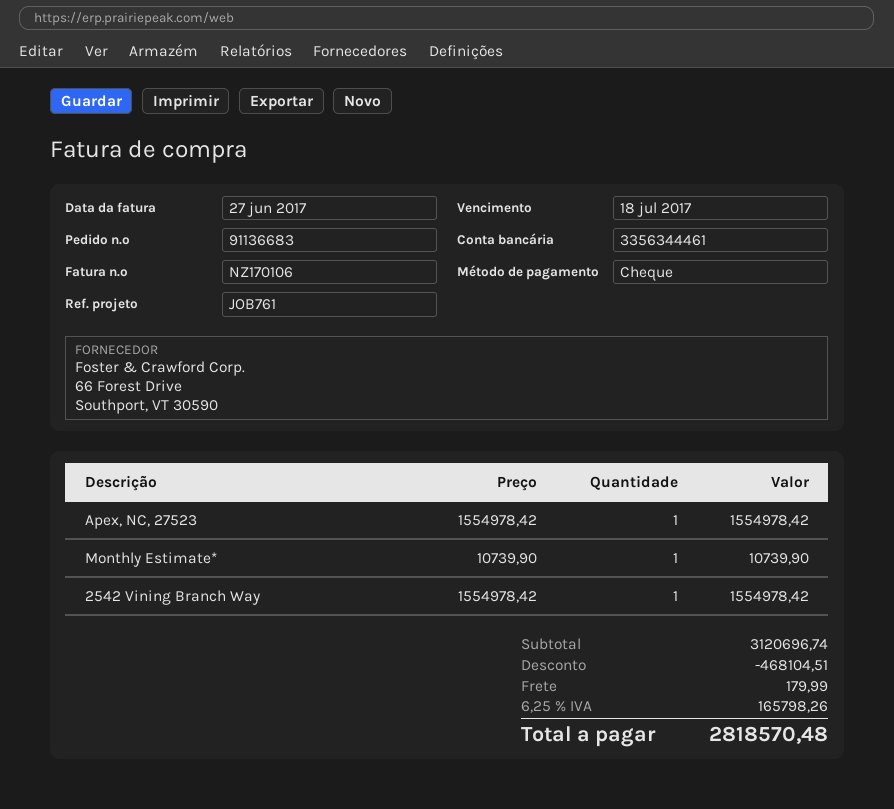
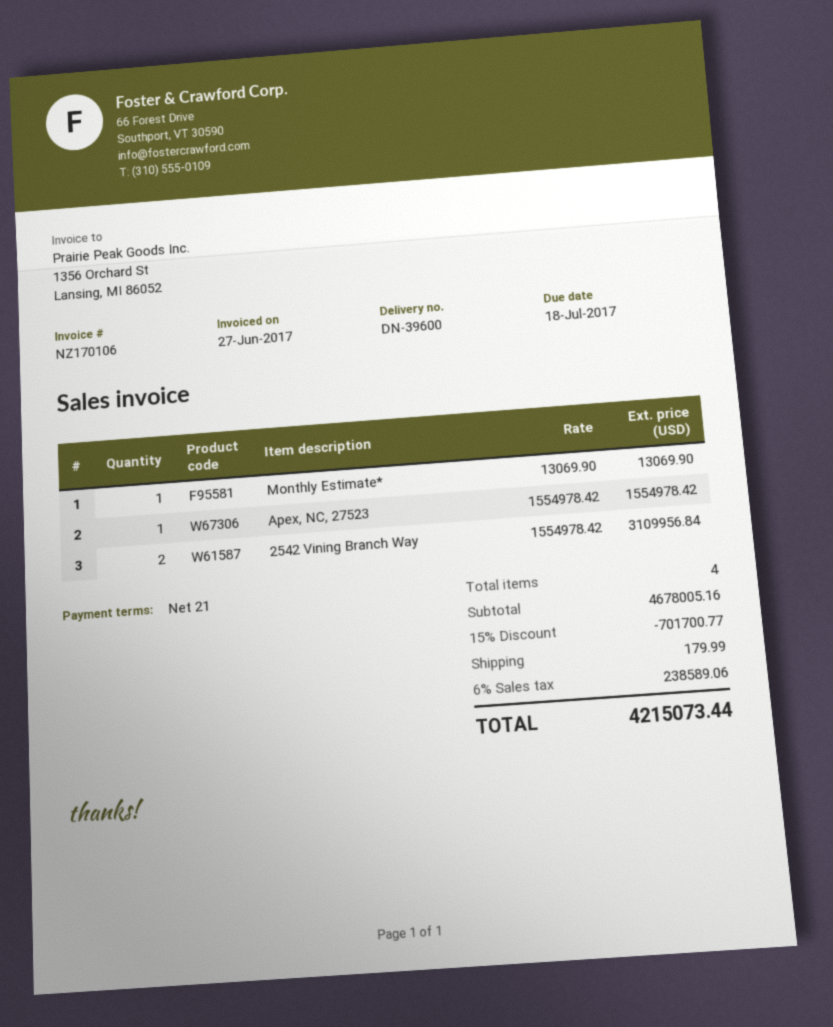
Monthly Estimate*: 1 x 10739.90 = 10739.90 -> 1 x 13069.90 = 13069.90
2542 Vining Branch Way: 1 x 1554978.42 = 1554978.42 -> 2 x 1554978.42 = 3109956.84
subtotal: 3120696.74 -> 4678005.16
discount: 468104.51 -> 701700.77
tax: 6.25% = 165798.26 -> 6% = 238589.06
total: 2818570.48 -> 4215073.44

